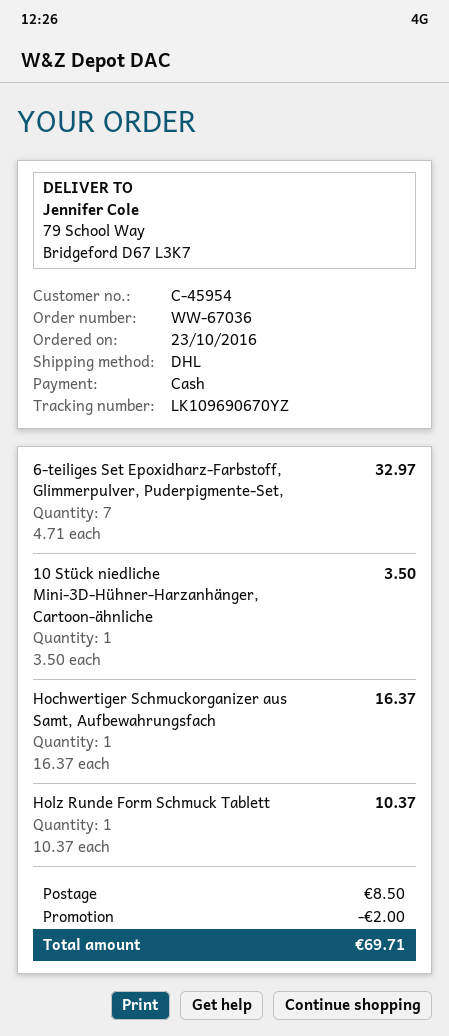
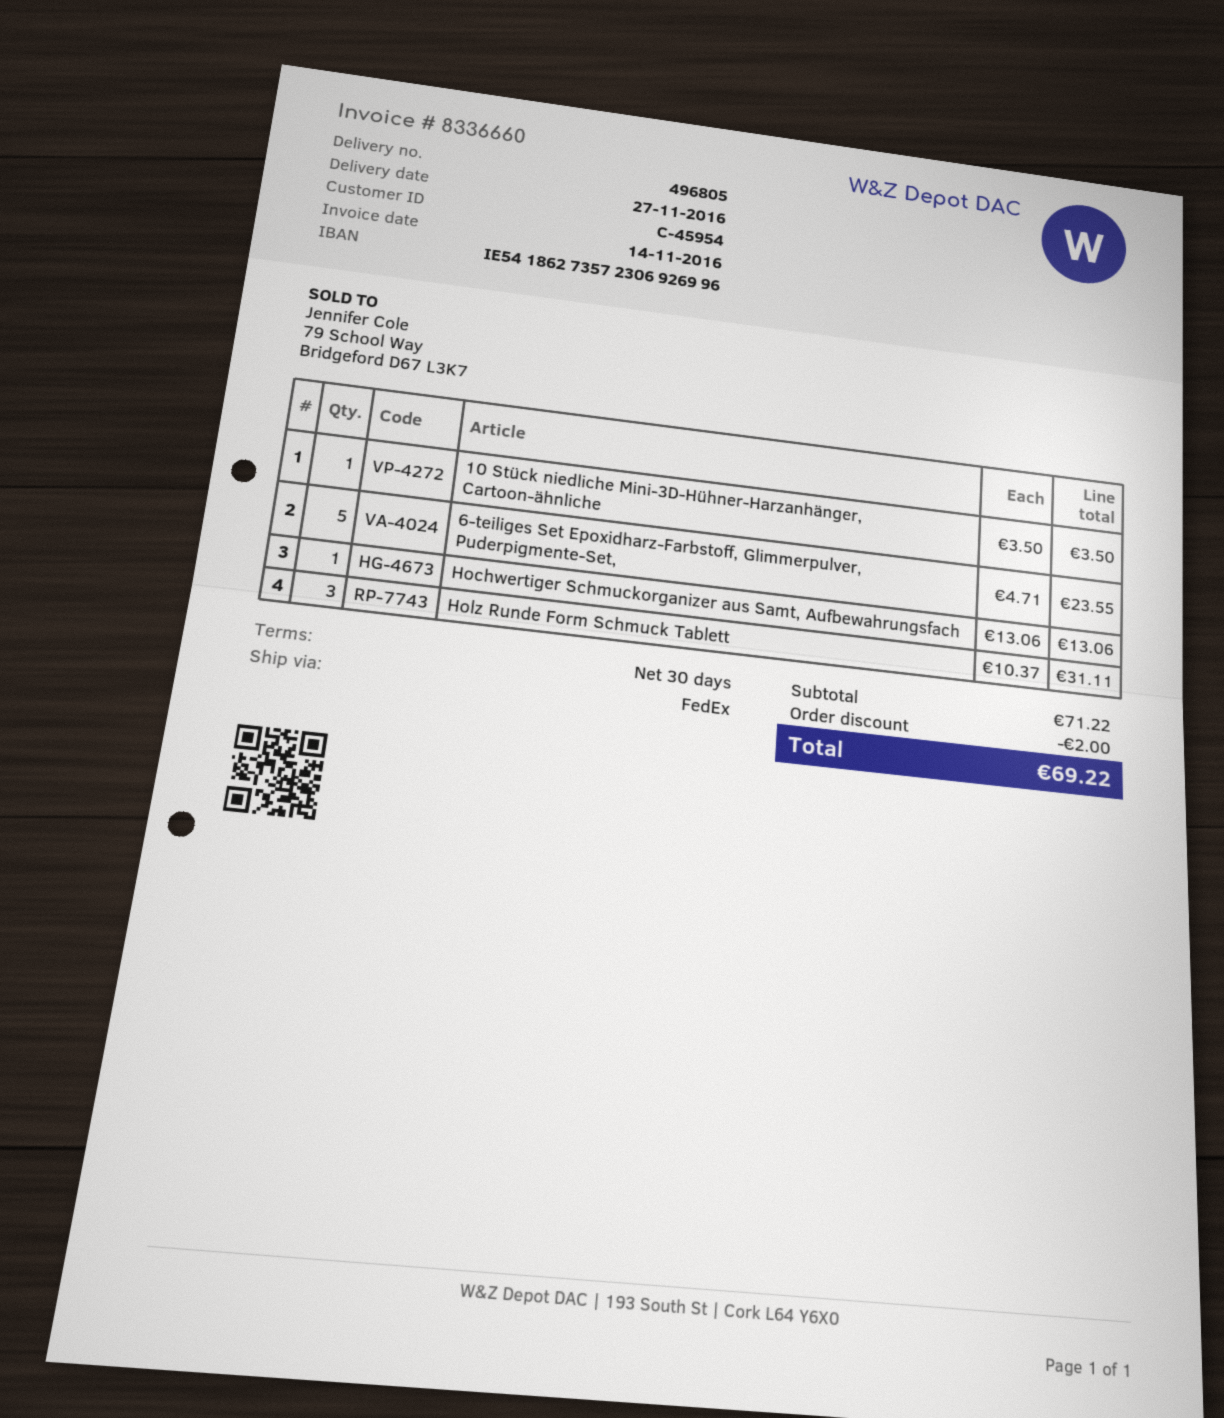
shipping method: DHL -> FedEx
6-teiliges Set Epoxidharz-Farbstoff, Glimmerpulver, Puderpigmente-Set,: 7 x 4.71 = 32.97 -> 5 x 4.71 = 23.55
Hochwertiger Schmuckorganizer aus Samt, Aufbewahrungsfach: 1 x 16.37 = 16.37 -> 1 x 13.06 = 13.06
Holz Runde Form Schmuck Tablett: 1 x 10.37 = 10.37 -> 3 x 10.37 = 31.11
shipping: 8.50 -> none
total: 69.71 -> 69.22

